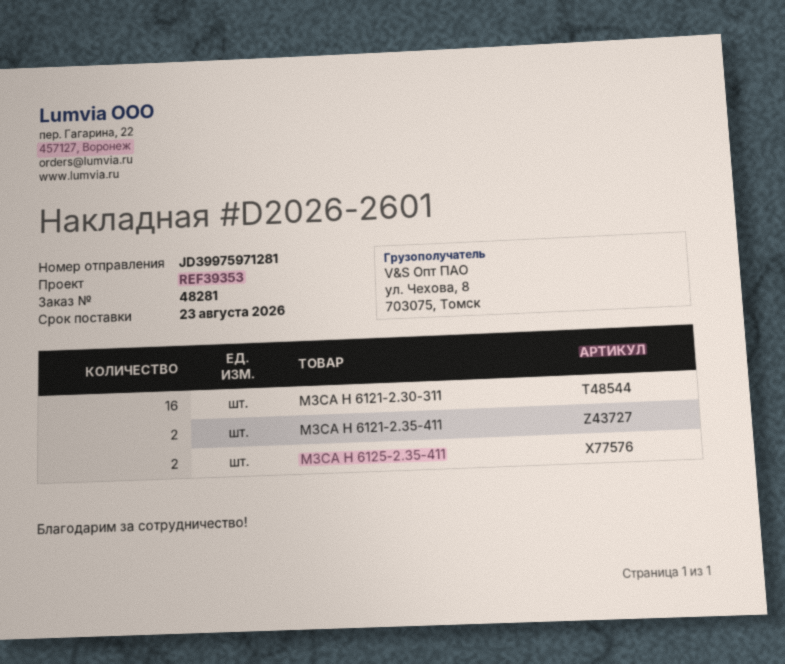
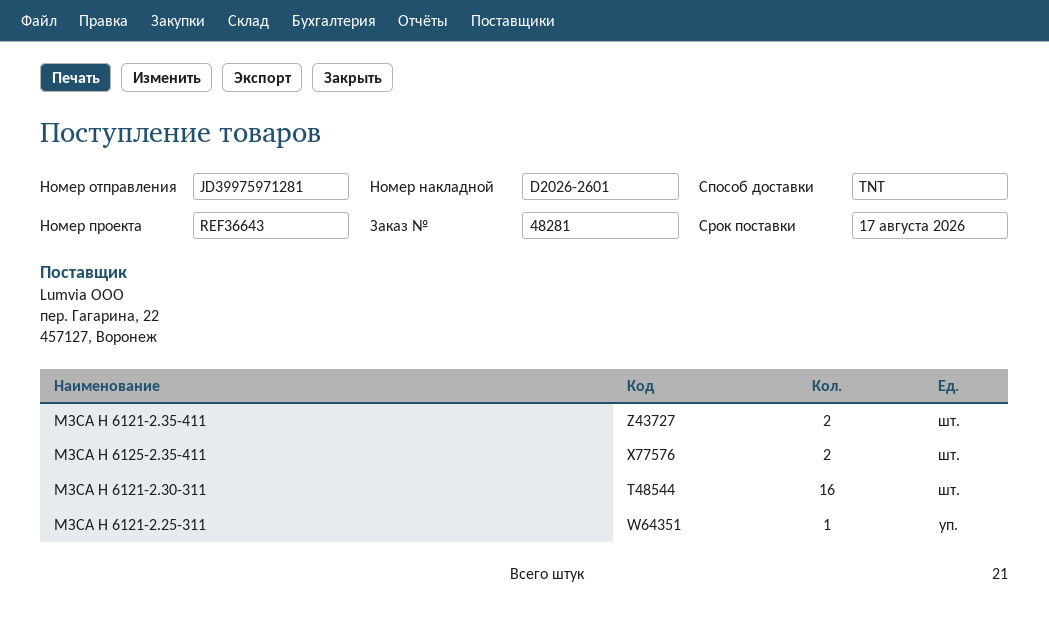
delivery date: 2026-08-23 -> 2026-08-17
reference: REF39353 -> REF36643
МЗСА H 6121-2.25-311: none -> 1

